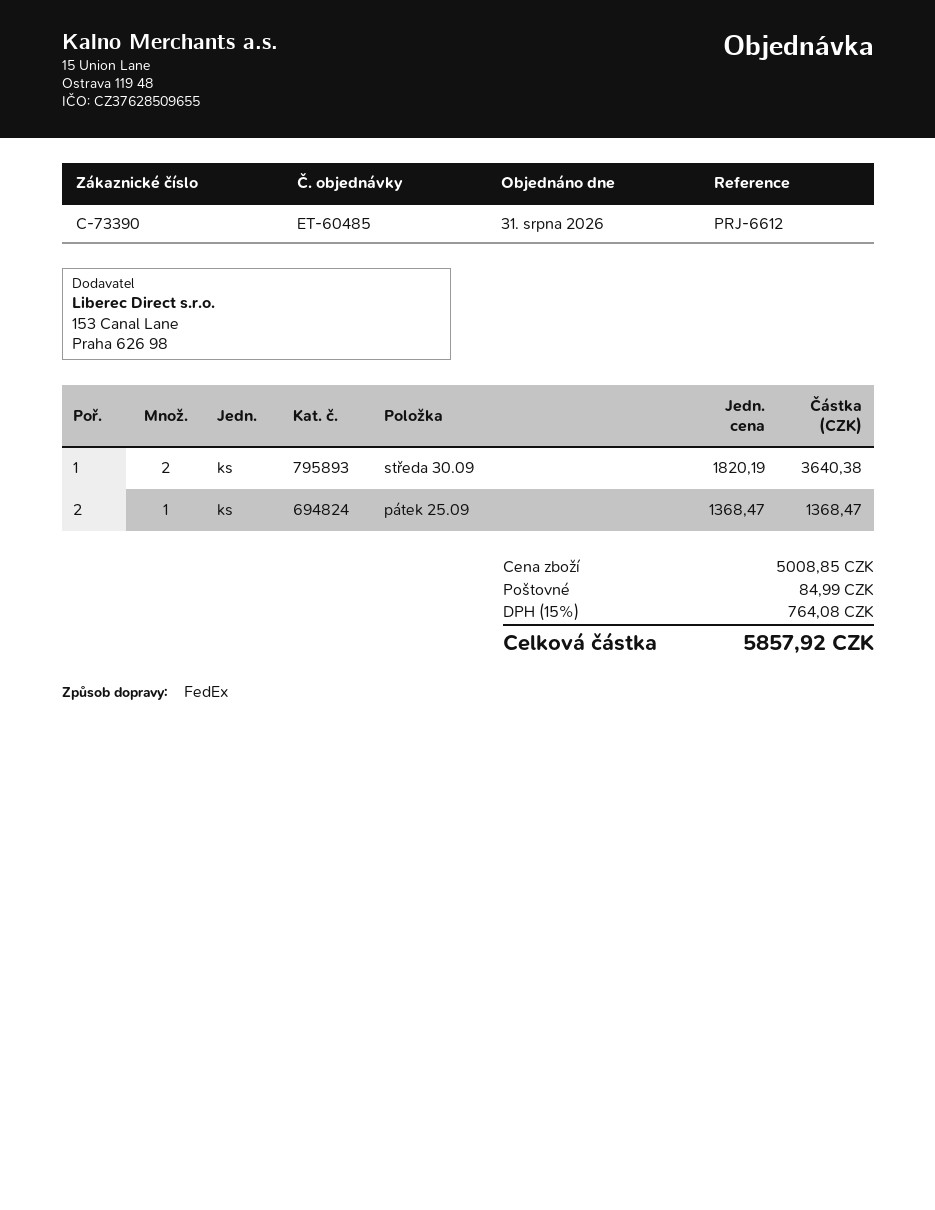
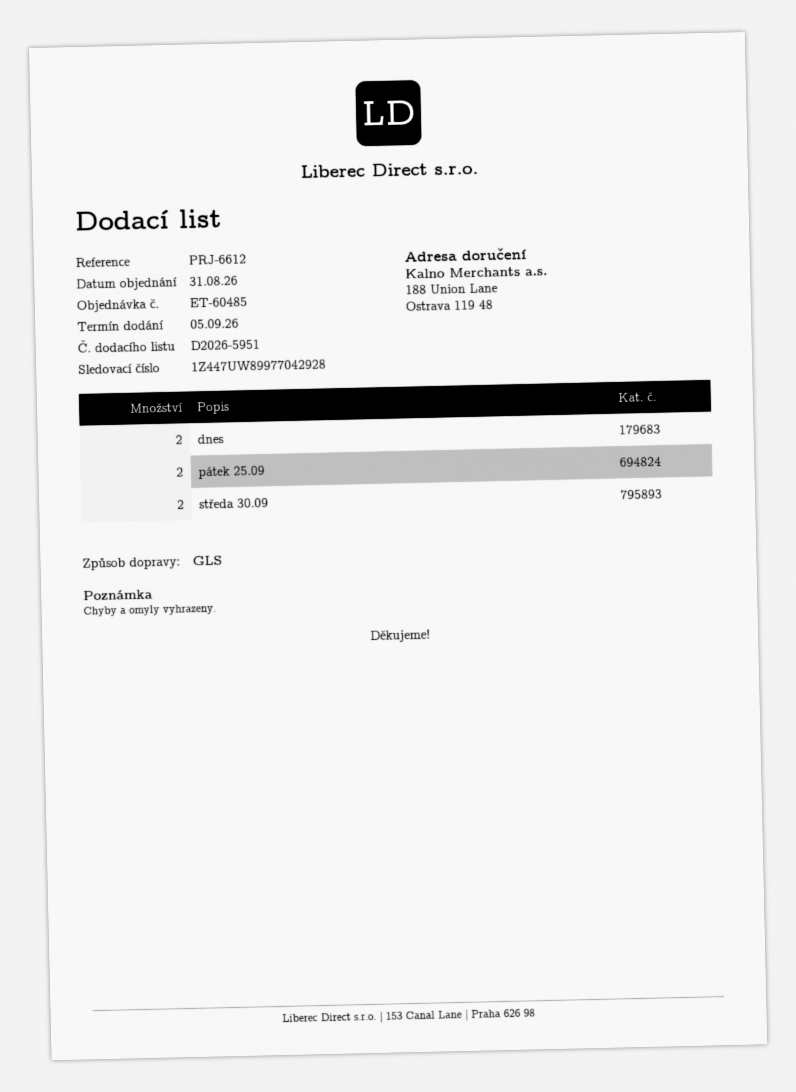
shipping method: FedEx -> GLS
pátek 25.09: 1 -> 2
dnes: none -> 2

